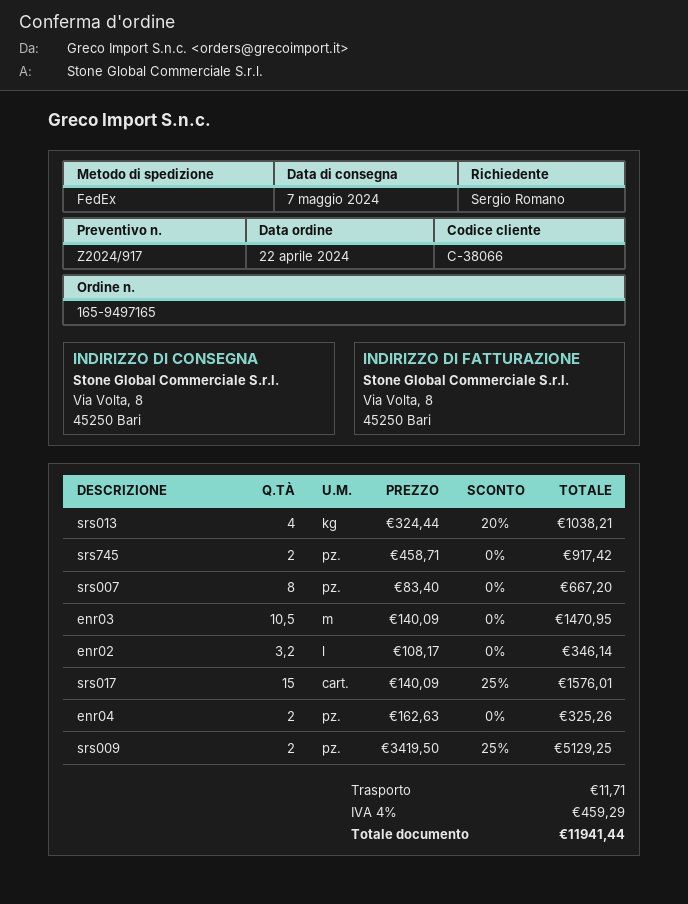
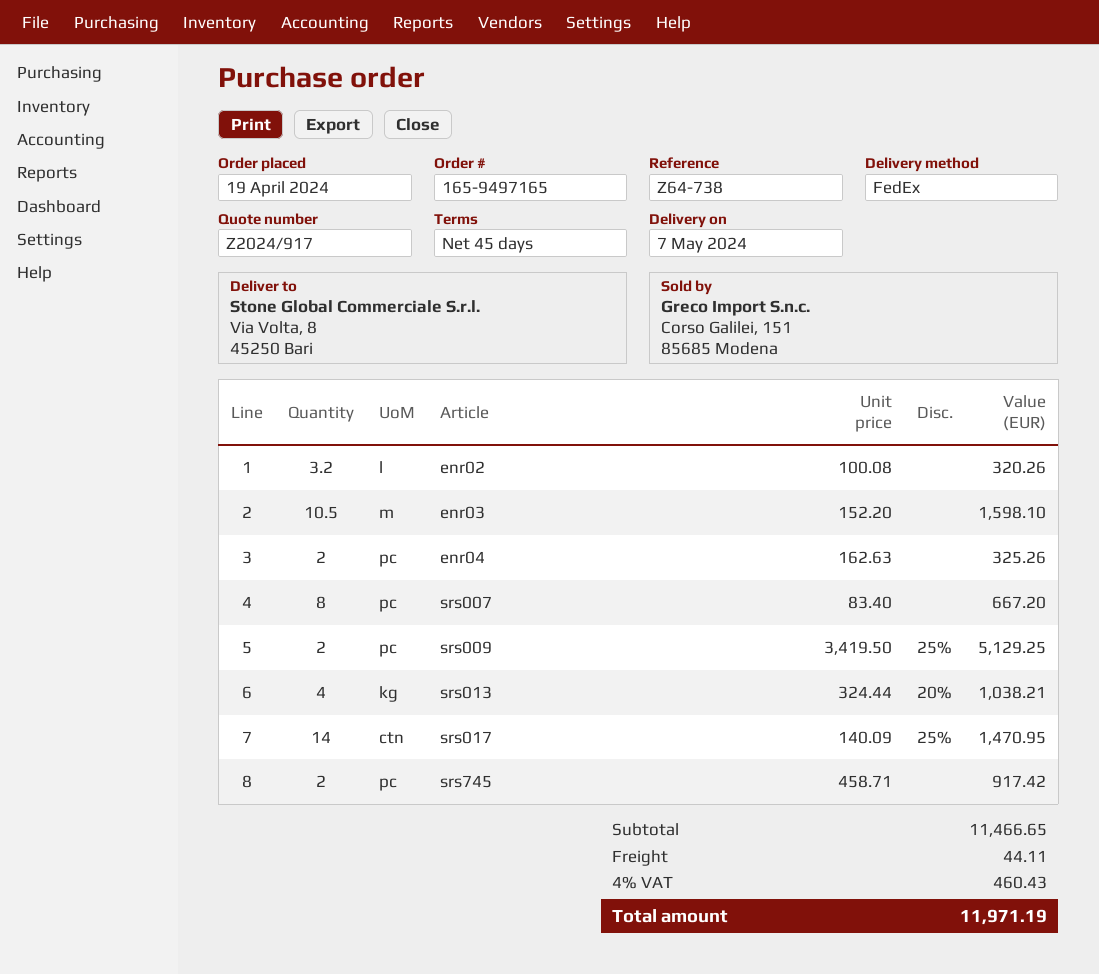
order date: 2024-04-22 -> 2024-04-19
enr03: 10.5 x 140.09 = 1470.95 -> 10.5 x 152.20 = 1598.10
enr02: 3.2 x 108.17 = 346.14 -> 3.2 x 100.08 = 320.26
srs017: 15 x 140.09 - 25% = 1576.01 -> 14 x 140.09 - 25% = 1470.95
shipping: 11.71 -> 44.11
tax: 4% = 459.29 -> 4% = 460.43
total: 11941.44 -> 11971.19

